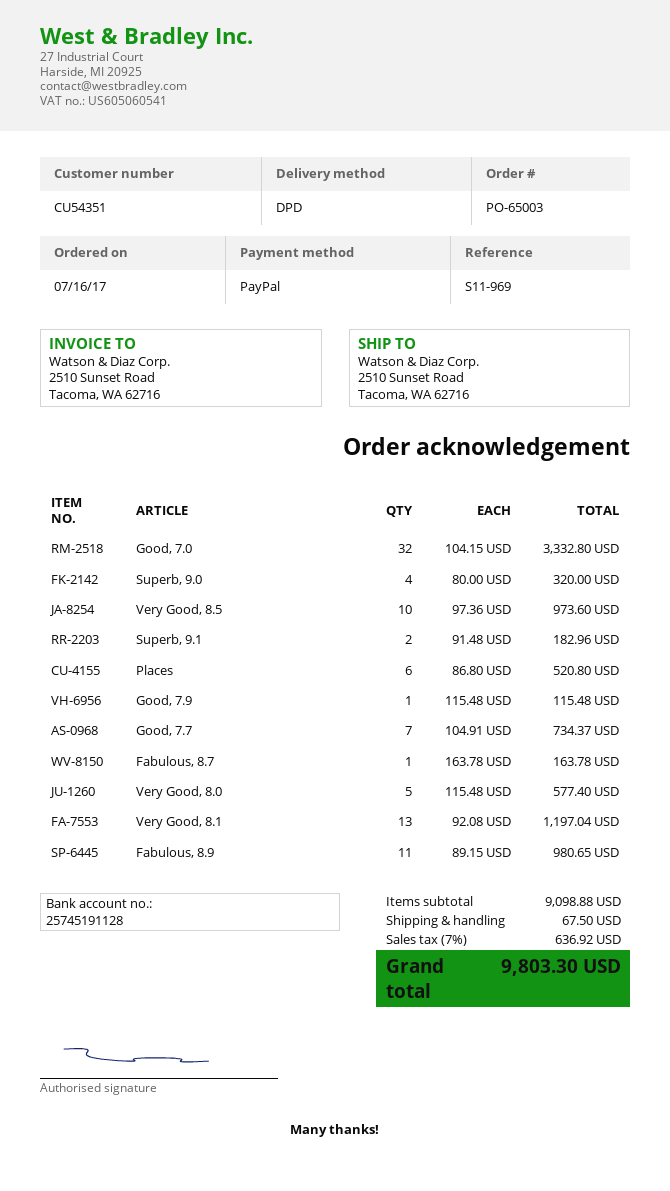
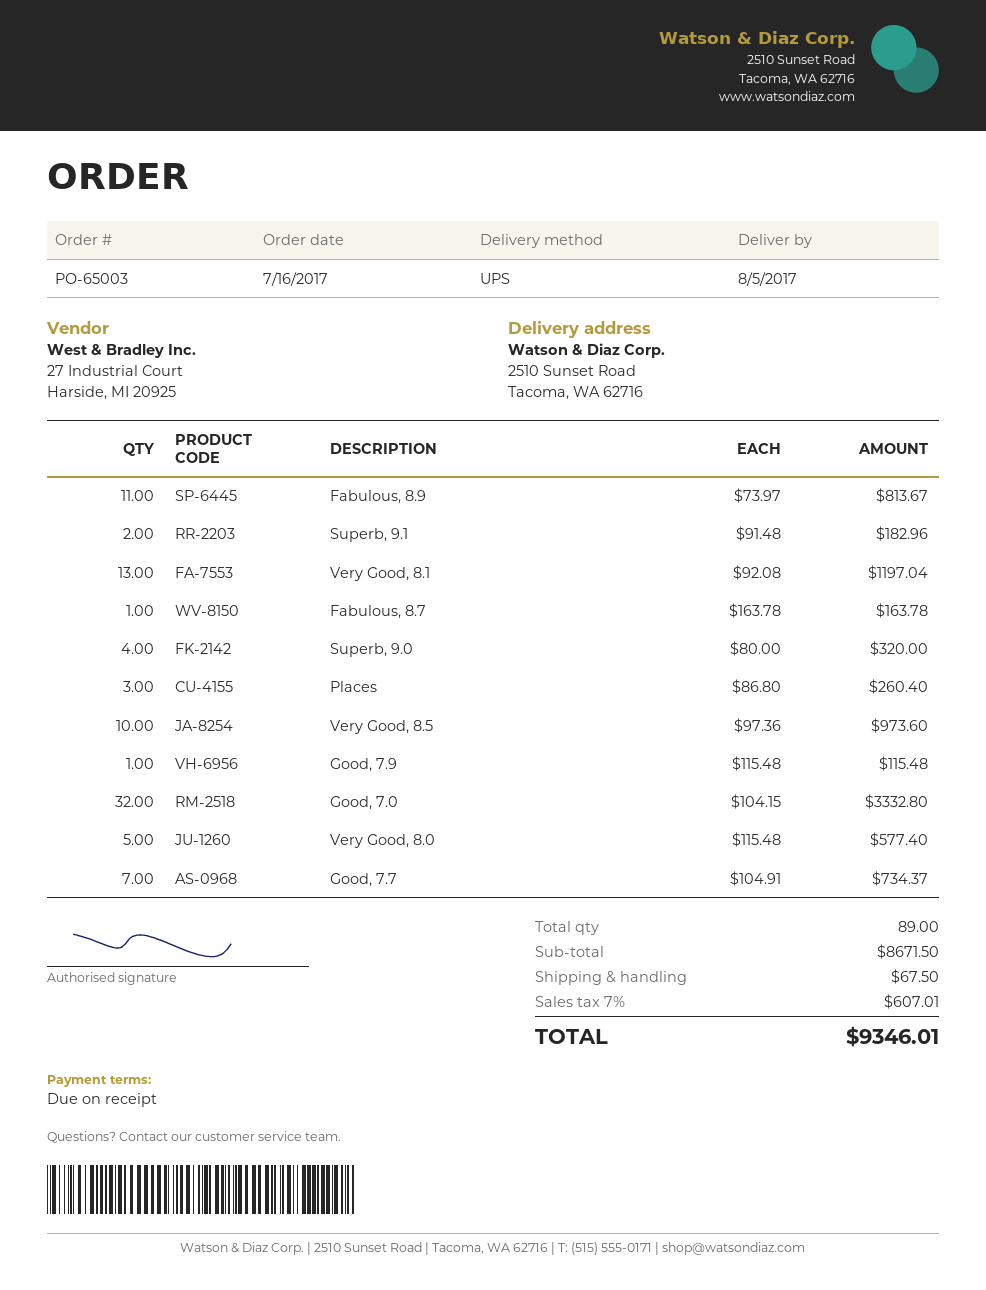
shipping method: DPD -> UPS
Places: 6 x 86.80 = 520.80 -> 3 x 86.80 = 260.40
Fabulous, 8.9: 11 x 89.15 = 980.65 -> 11 x 73.97 = 813.67
subtotal: 9098.88 -> 8671.50
tax: 7% = 636.92 -> 7% = 607.01
total: 9803.30 -> 9346.01

